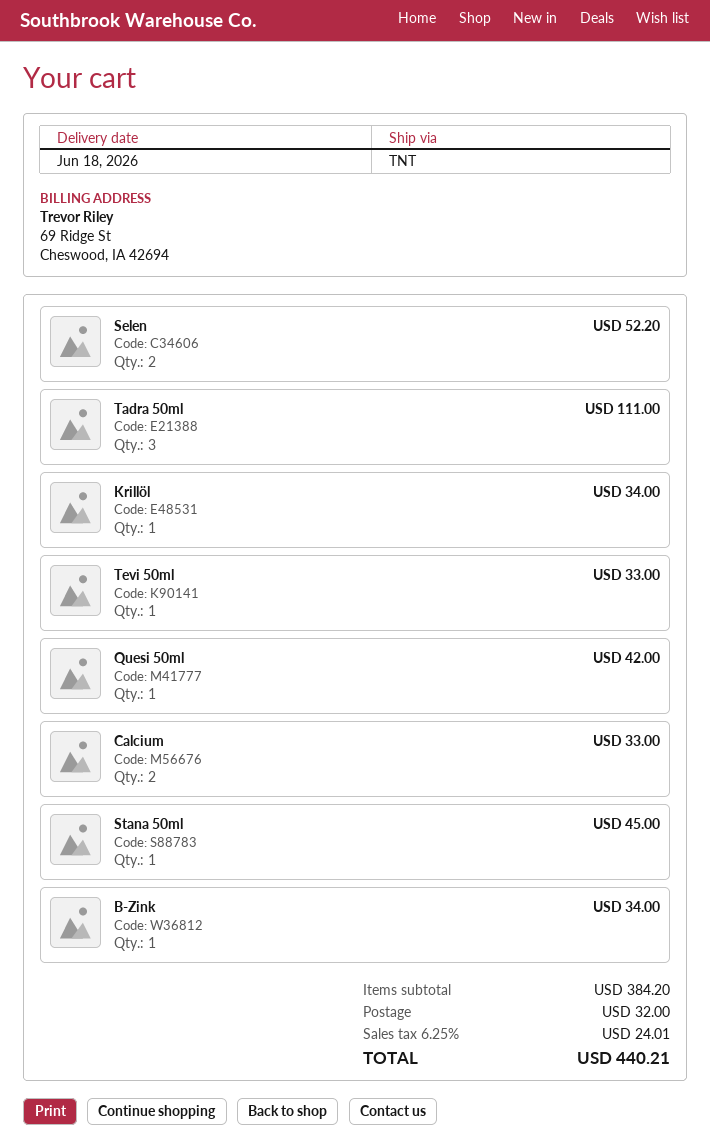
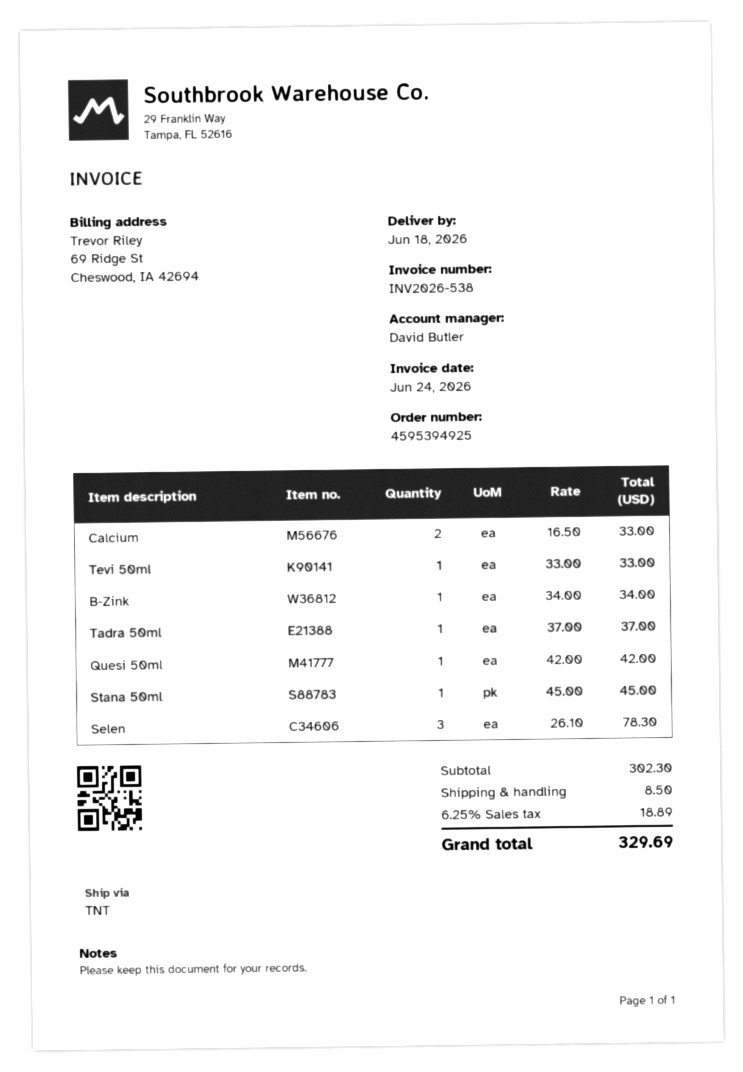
Selen: 2 for 52.20 -> 3 for 78.30
Tadra 50ml: 3 for 111.00 -> 1 for 37.00
Krillöl: 1 for 34.00 -> none
subtotal: 384.20 -> 302.30
shipping: 32.00 -> 8.50
tax: 6.25% = 24.01 -> 6.25% = 18.89
total: 440.21 -> 329.69

